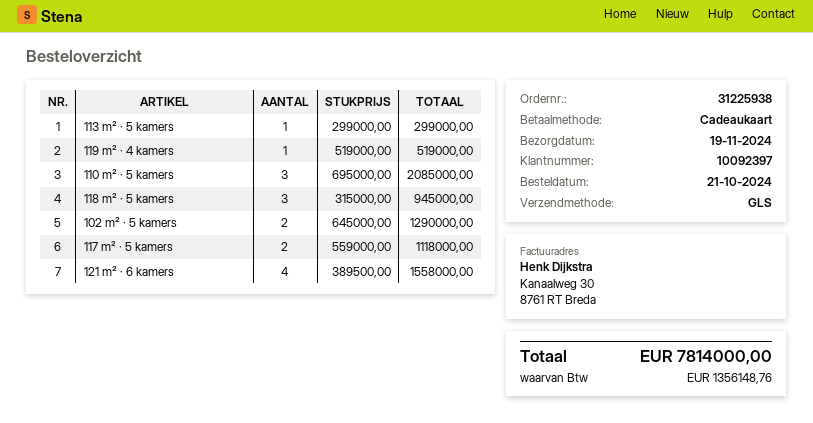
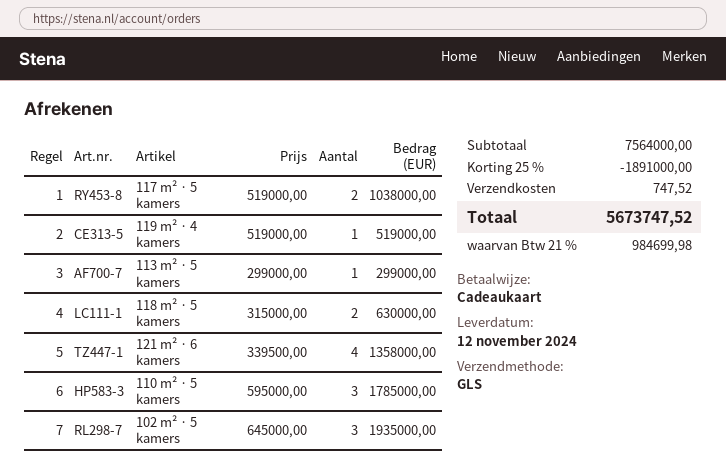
delivery date: 2024-11-19 -> 2024-11-12
110 m² · 5 kamers: 3 x 695000.00 = 2085000.00 -> 3 x 595000.00 = 1785000.00
118 m² · 5 kamers: 3 x 315000.00 = 945000.00 -> 2 x 315000.00 = 630000.00
102 m² · 5 kamers: 2 x 645000.00 = 1290000.00 -> 3 x 645000.00 = 1935000.00
117 m² · 5 kamers: 2 x 559000.00 = 1118000.00 -> 2 x 519000.00 = 1038000.00
121 m² · 6 kamers: 4 x 389500.00 = 1558000.00 -> 4 x 339500.00 = 1358000.00
discount: none -> 25% = 1891000.00
shipping: none -> 747.52
tax: 1356148.76 -> 984699.98
total: 7814000.00 -> 5673747.52

